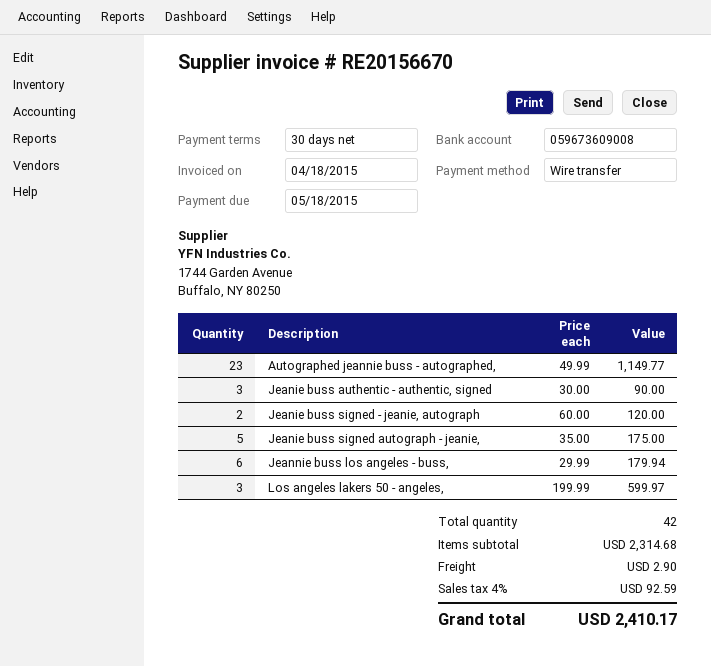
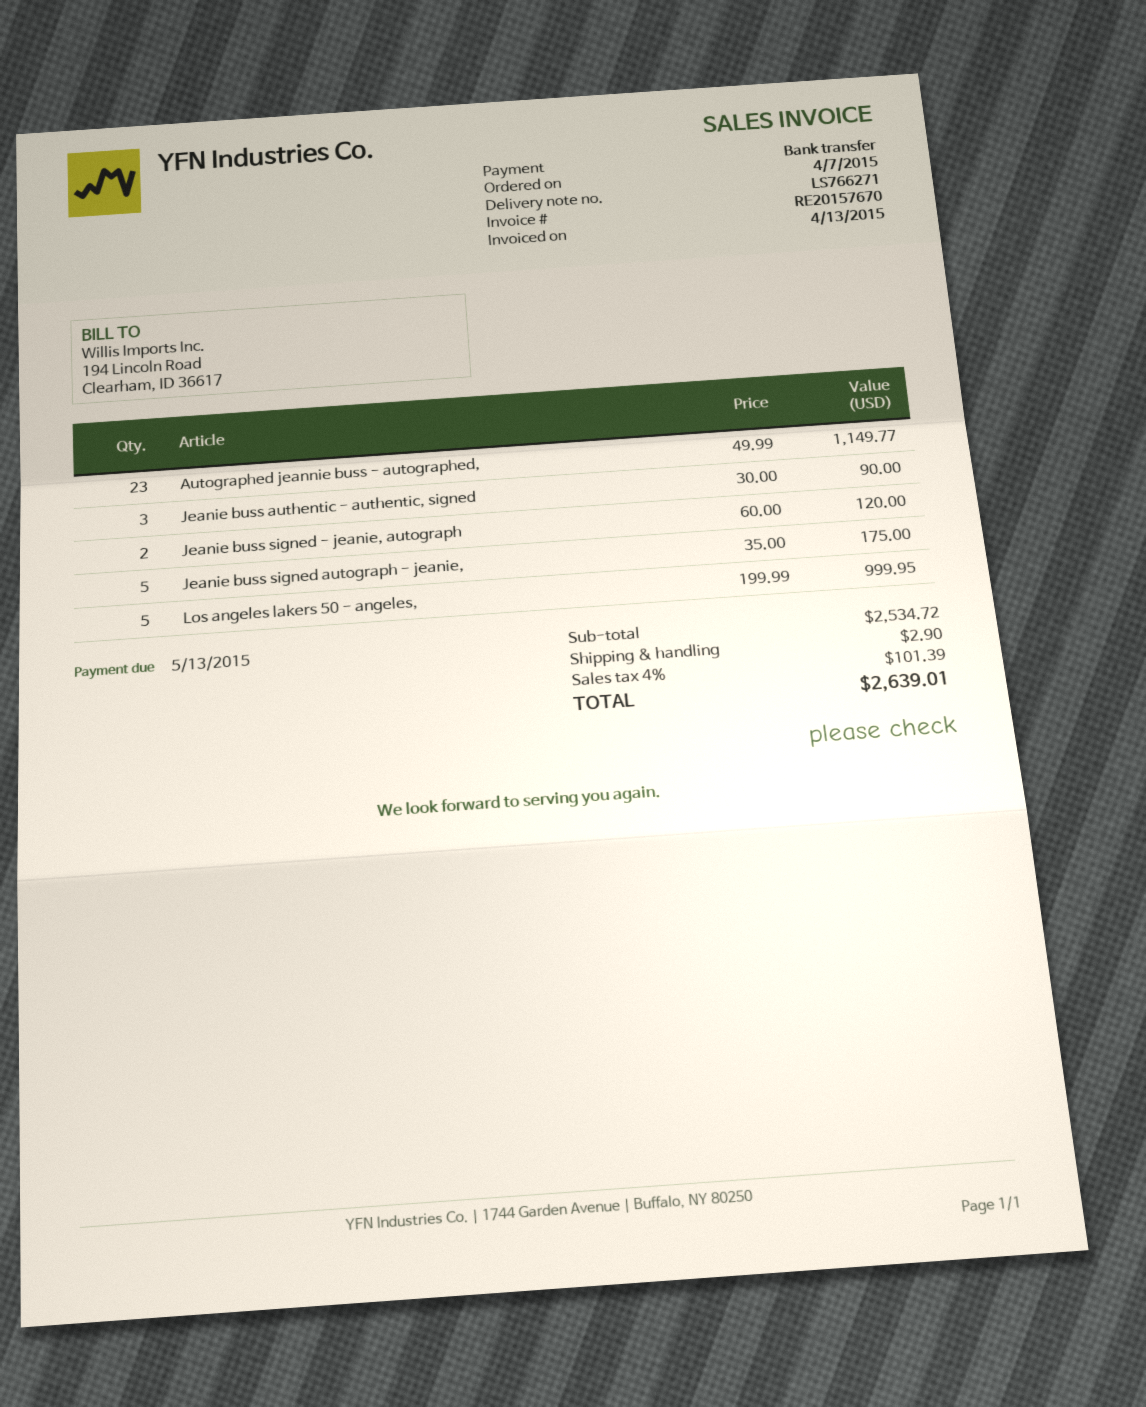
invoice number: RE20156670 -> RE20157670
invoice date: 2015-04-18 -> 2015-04-13
due date: 2015-05-18 -> 2015-05-13
Jeannie buss los angeles - buss,: 6 x 29.99 = 179.94 -> none
Los angeles lakers 50 - angeles,: 3 x 199.99 = 599.97 -> 5 x 199.99 = 999.95
subtotal: 2314.68 -> 2534.72
tax: 4% = 92.59 -> 4% = 101.39
total: 2410.17 -> 2639.01

